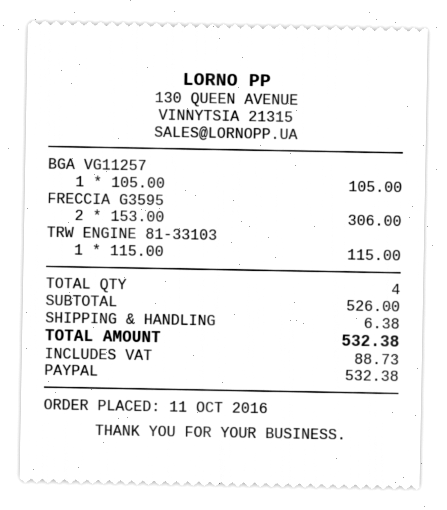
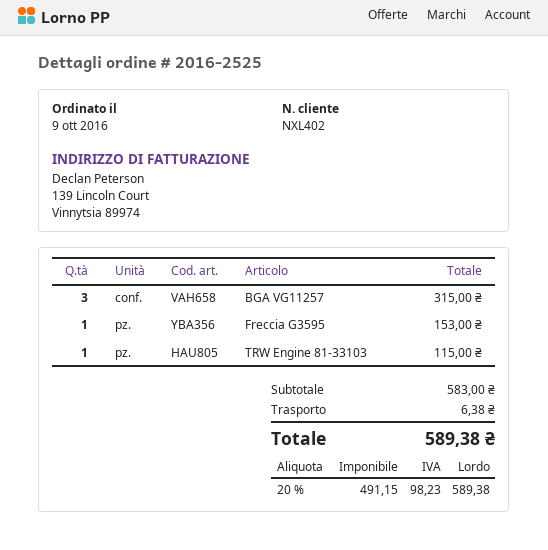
order date: 2016-10-11 -> 2016-10-09
BGA VG11257: 1 for 105.00 -> 3 for 315.00
FRECCIA G3595: 2 for 306.00 -> 1 for 153.00
subtotal: 526.00 -> 583.00
tax: 88.73 -> 98.23
total: 532.38 -> 589.38

